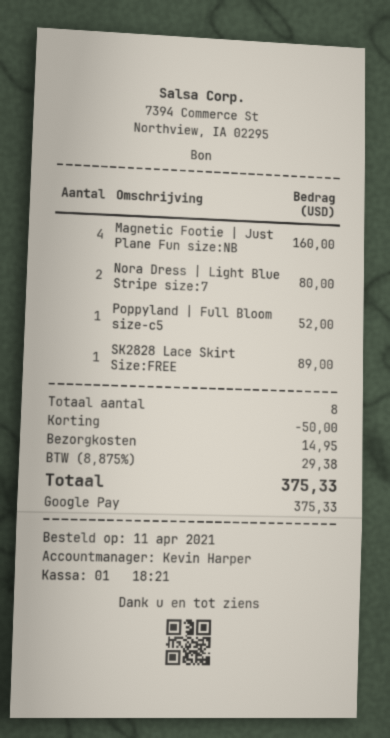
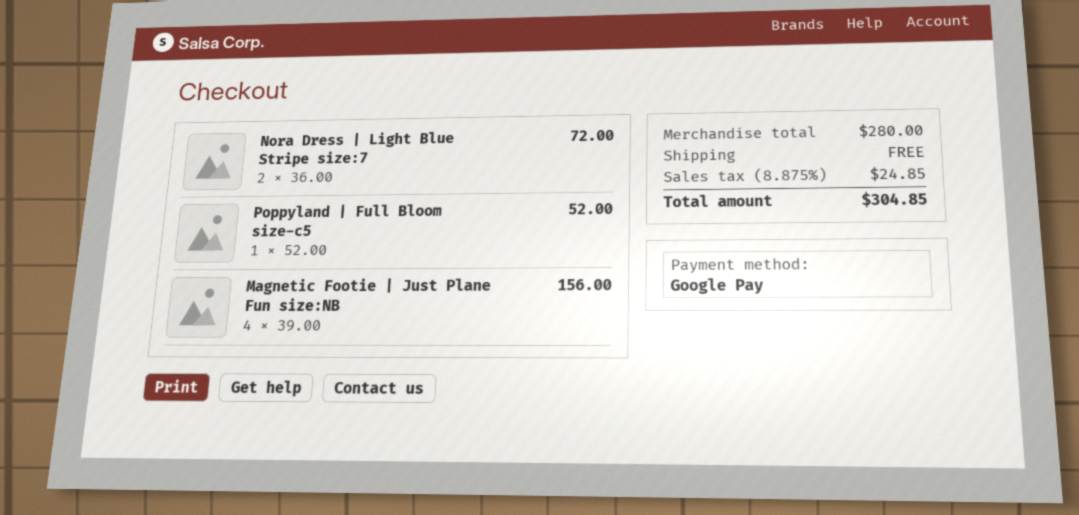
Magnetic Footie | Just Plane Fun size:NB: 4 for 160.00 -> 4 for 156.00
Nora Dress | Light Blue Stripe size:7: 2 for 80.00 -> 2 for 72.00
SK2828 Lace Skirt Size:FREE: 1 for 89.00 -> none
discount: 50.00 -> none
shipping: 14.95 -> 0.00
tax: 8.875% = 29.38 -> 8.875% = 24.85
total: 375.33 -> 304.85

